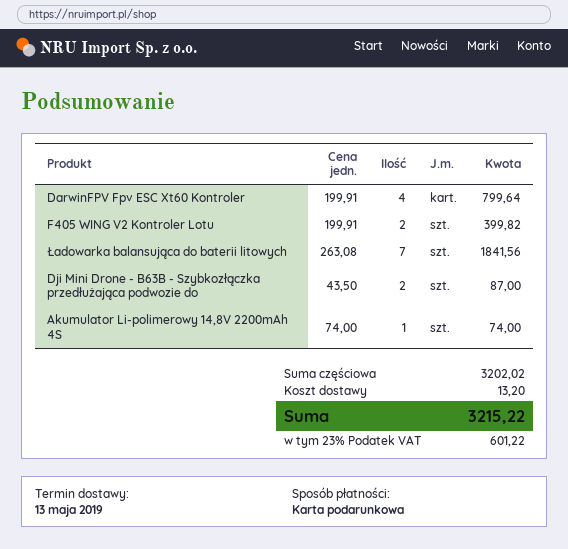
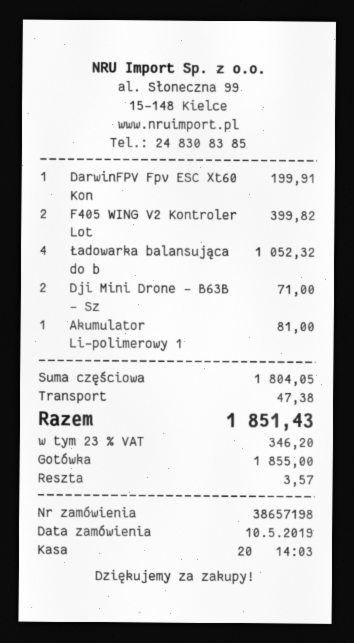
payment method: gift card -> cash
DarwinFPV Fpv ESC Xt60 Kontroler: 4 for 799.64 -> 1 for 199.91
Ładowarka balansująca do baterii litowych: 7 for 1841.56 -> 4 for 1052.32
Dji Mini Drone - B63B - Szybkozłączka przedłużająca podwozie do: 2 for 87.00 -> 2 for 71.00
Akumulator Li-polimerowy 14,8V 2200mAh 4S: 1 for 74.00 -> 1 for 81.00
subtotal: 3202.02 -> 1804.05
shipping: 13.20 -> 47.38
tax: 23% = 601.22 -> 23% = 346.20
total: 3215.22 -> 1851.43

